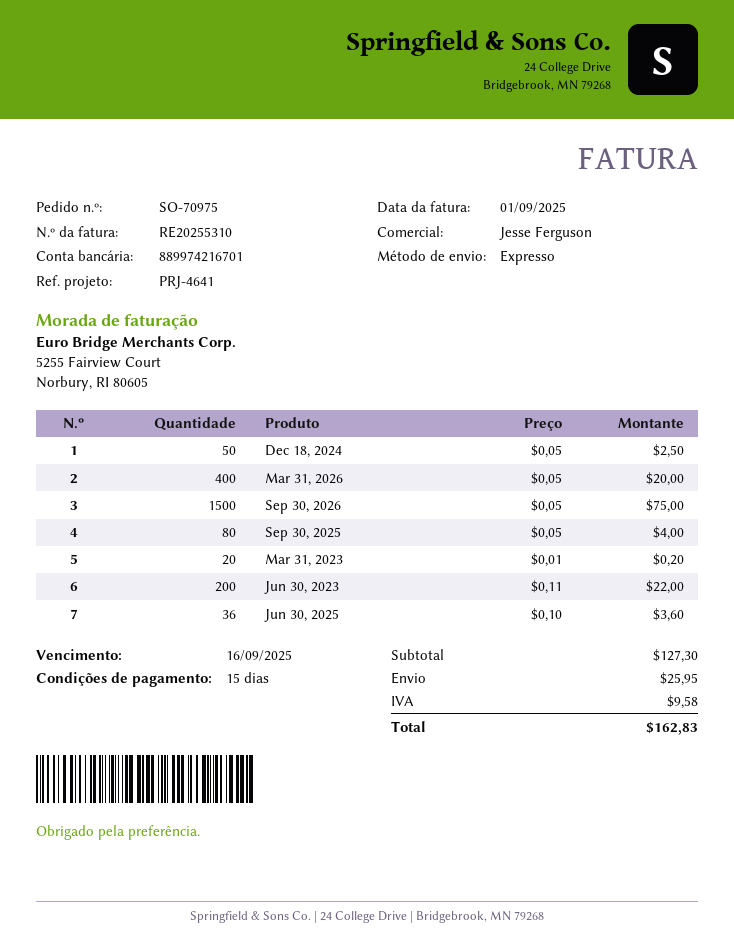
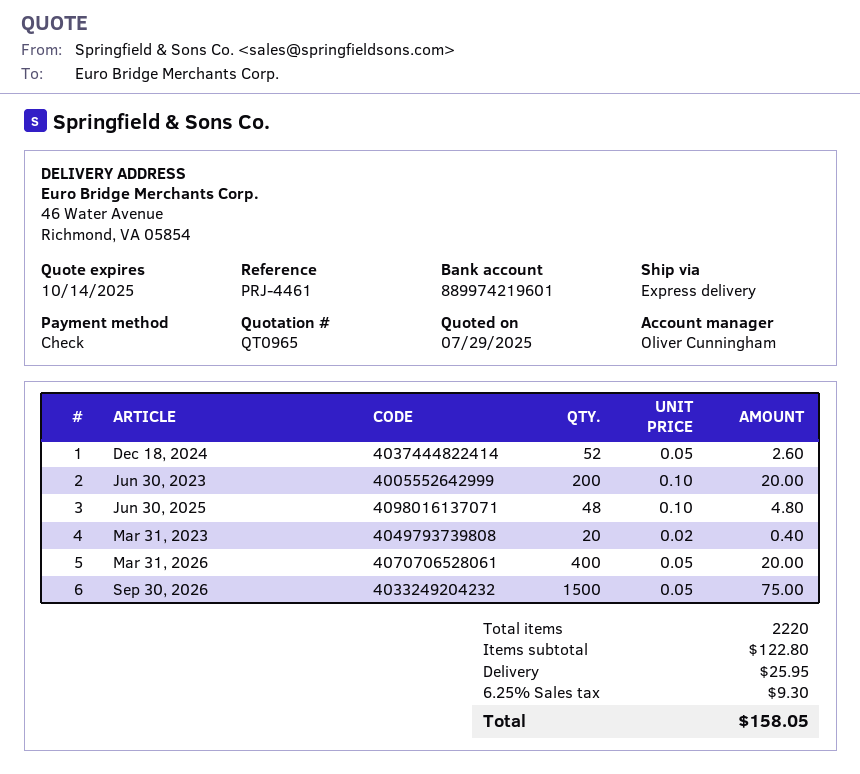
reference: PRJ-4641 -> PRJ-4461
sales rep: Jesse Ferguson -> Oliver Cunningham
bank account: 889974216701 -> 889974219601
Dec 18, 2024: 50 x 0.05 = 2.50 -> 52 x 0.05 = 2.60
Sep 30, 2025: 80 x 0.05 = 4.00 -> none
Mar 31, 2023: 20 x 0.01 = 0.20 -> 20 x 0.02 = 0.40
Jun 30, 2023: 200 x 0.11 = 22.00 -> 200 x 0.10 = 20.00
Jun 30, 2025: 36 x 0.10 = 3.60 -> 48 x 0.10 = 4.80
subtotal: 127.30 -> 122.80
tax: 9.58 -> 9.30
total: 162.83 -> 158.05

